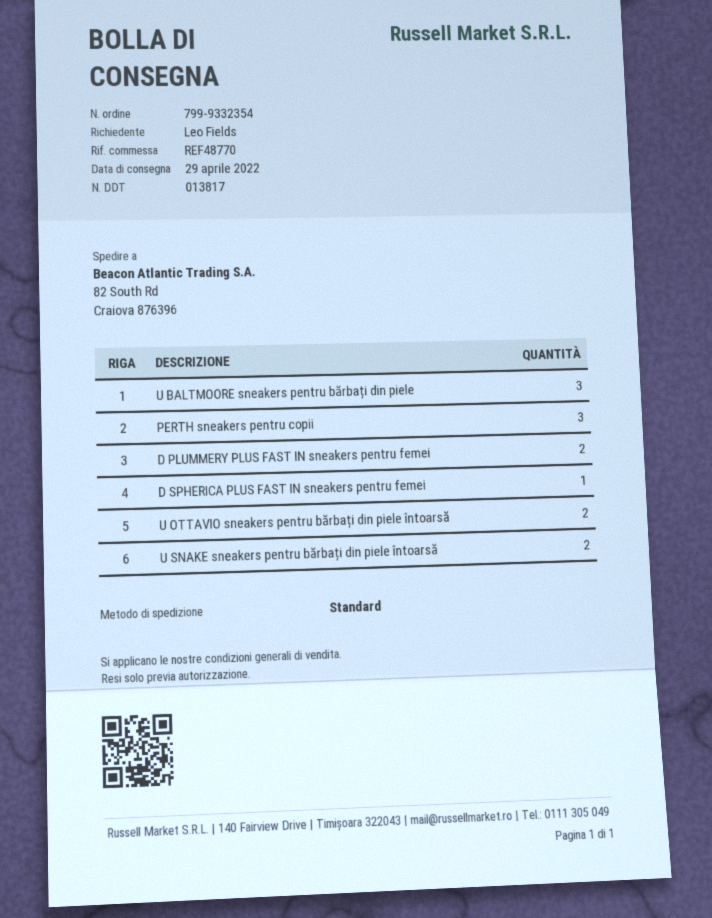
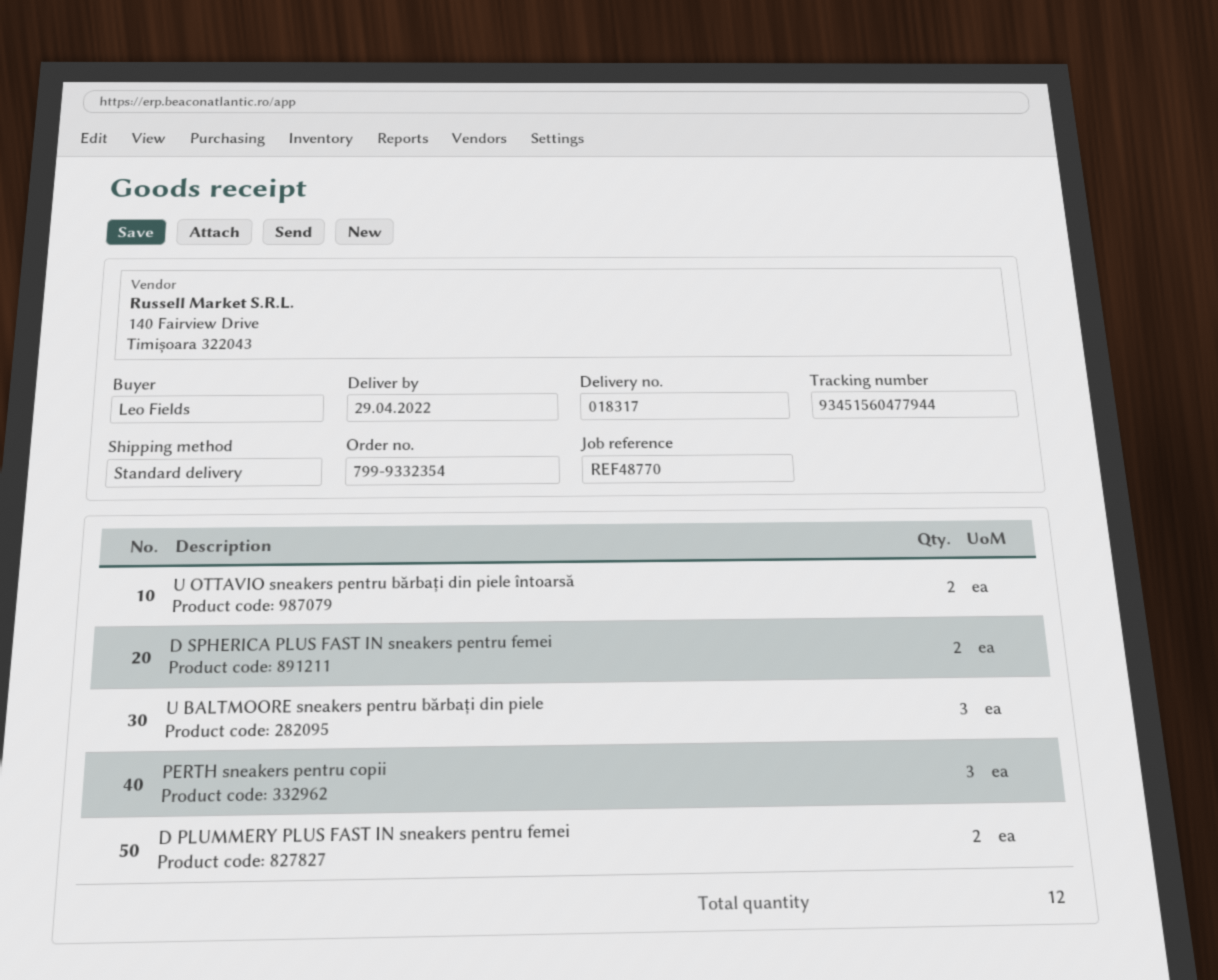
delivery note number: 013817 -> 018317
D SPHERICA PLUS FAST IN sneakers pentru femei: 1 -> 2
U SNAKE sneakers pentru bărbați din piele întoarsă: 2 -> none

